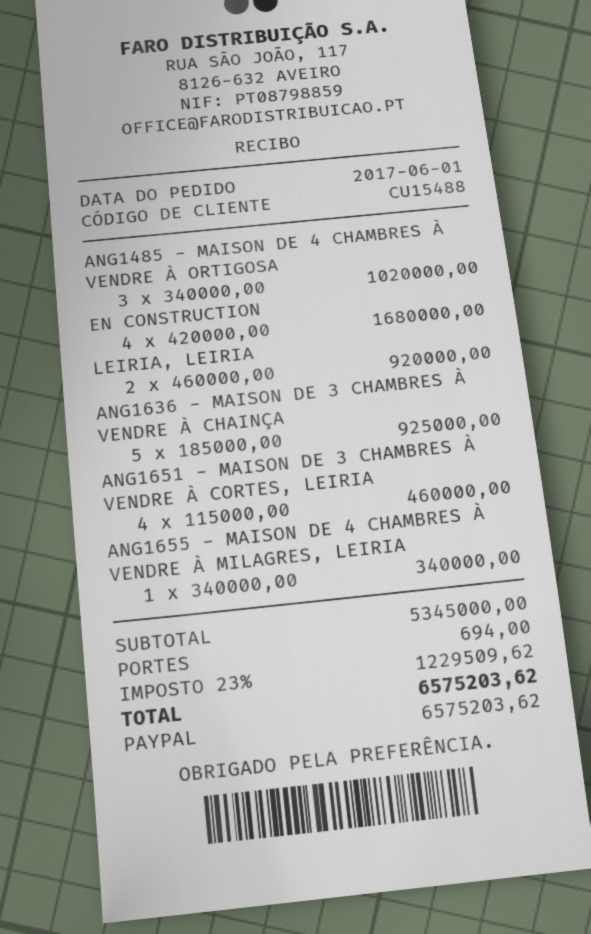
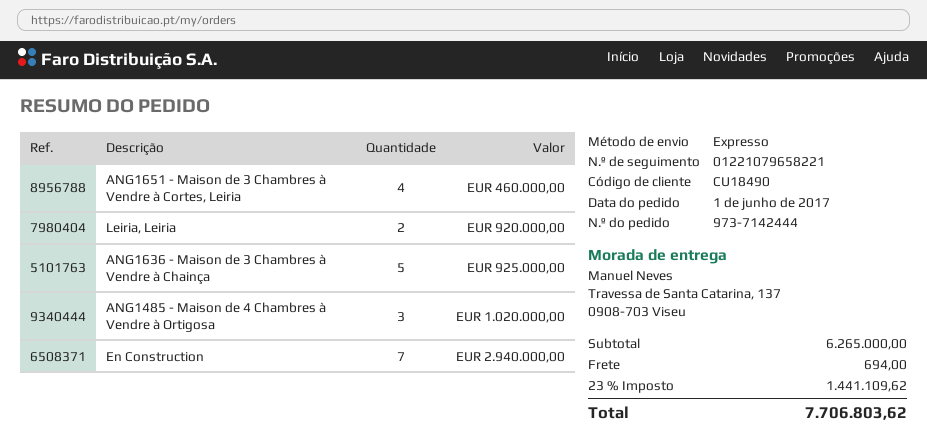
customer number: CU15488 -> CU18490
EN CONSTRUCTION: 4 for 1680000.00 -> 7 for 2940000.00
ANG1655 - MAISON DE 4 CHAMBRES À VENDRE À MILAGRES, LEIRIA: 1 for 340000.00 -> none
subtotal: 5345000.00 -> 6265000.00
tax: 23% = 1229509.62 -> 23% = 1441109.62
total: 6575203.62 -> 7706803.62

